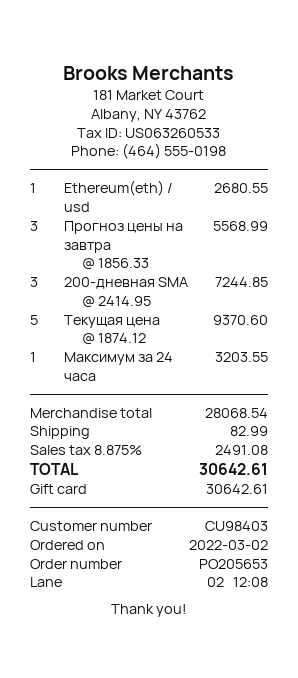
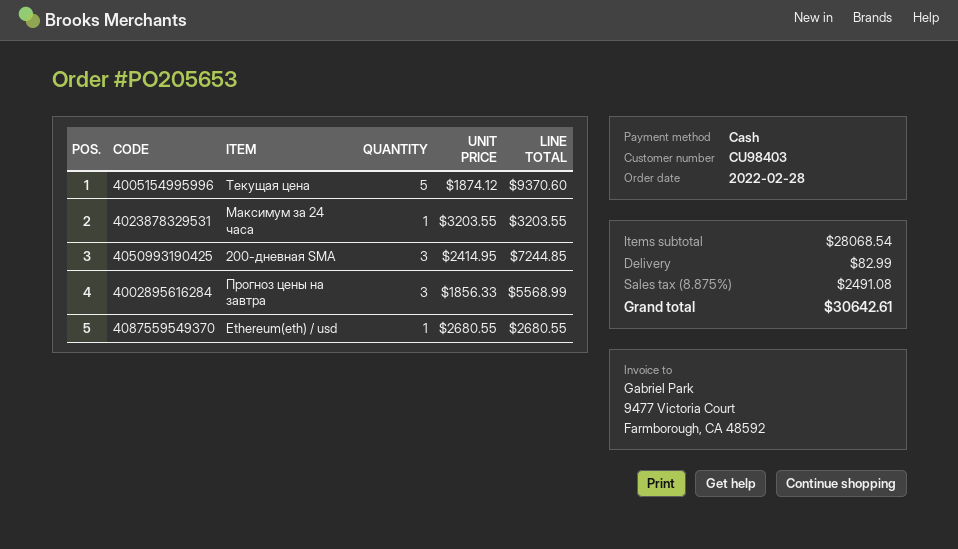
order date: 2022-03-02 -> 2022-02-28
payment method: gift card -> cash

